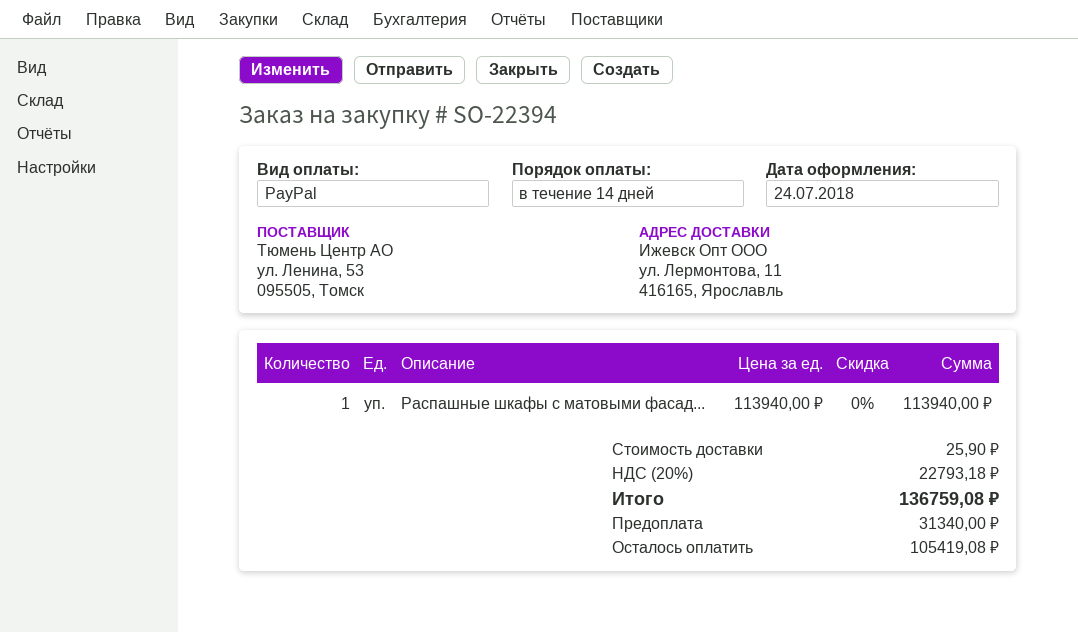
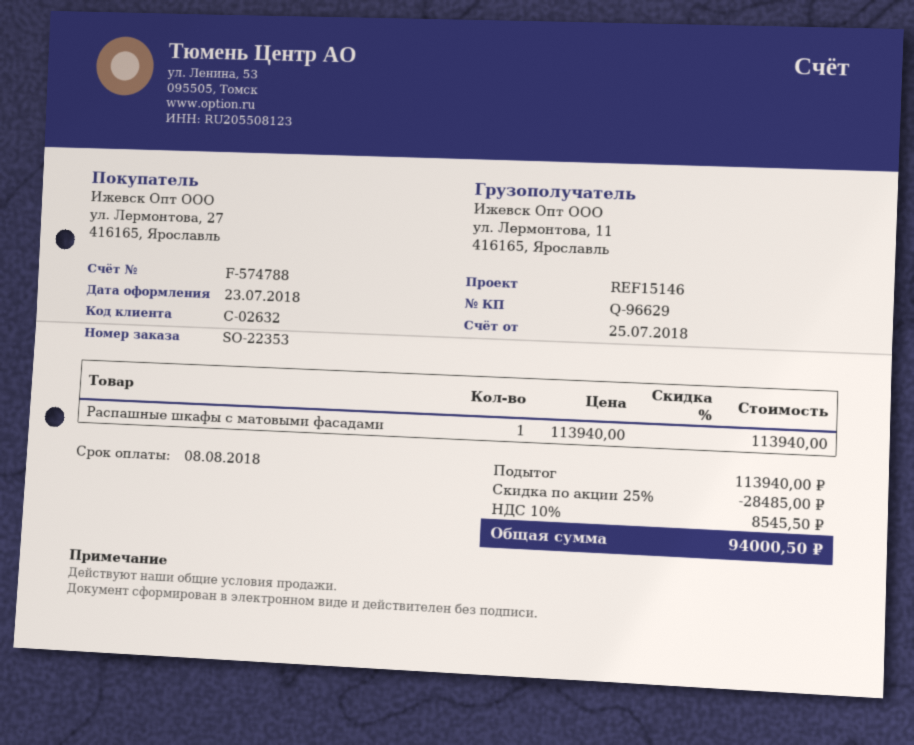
order number: SO-22394 -> SO-22353
order date: 2018-07-24 -> 2018-07-23
discount: none -> 25% = 28485.00
shipping: 25.90 -> none
tax: 20% = 22793.18 -> 10% = 8545.50
total: 136759.08 -> 94000.50

